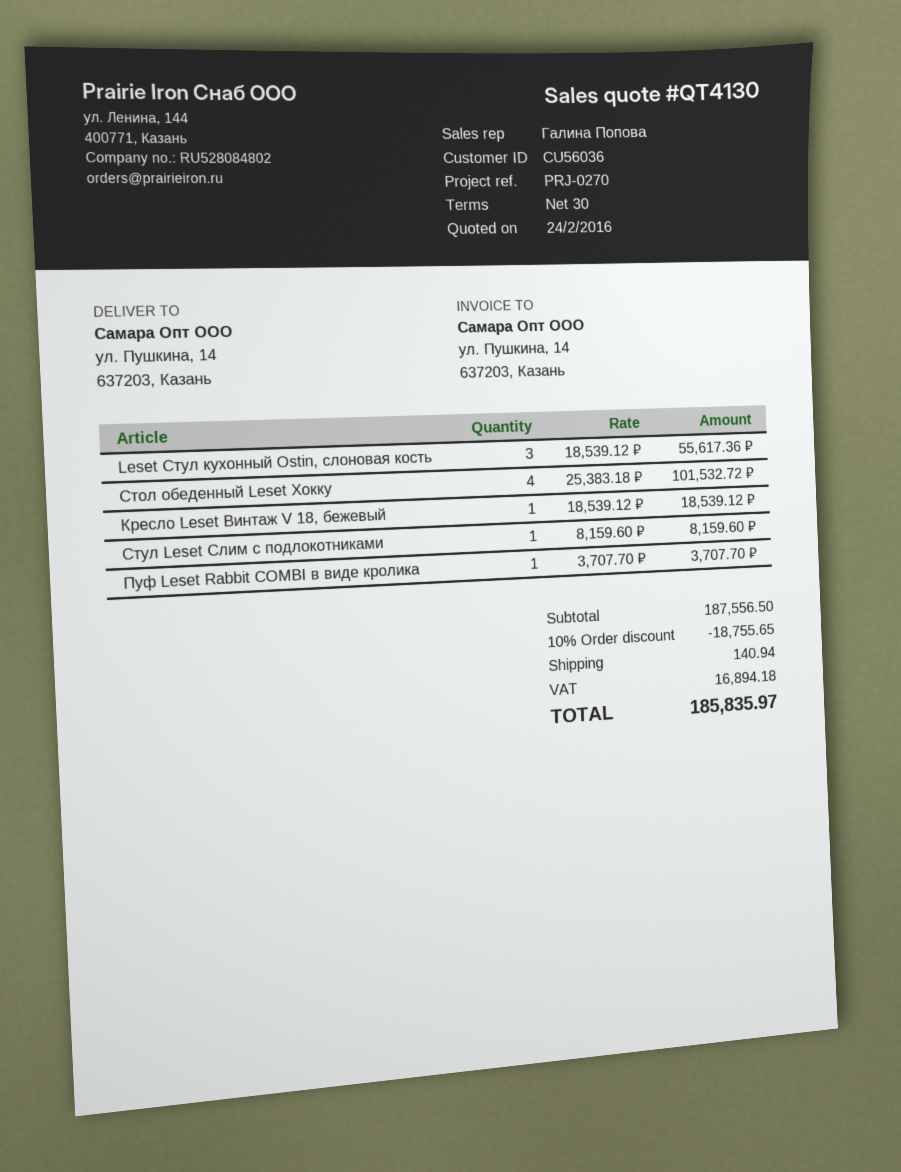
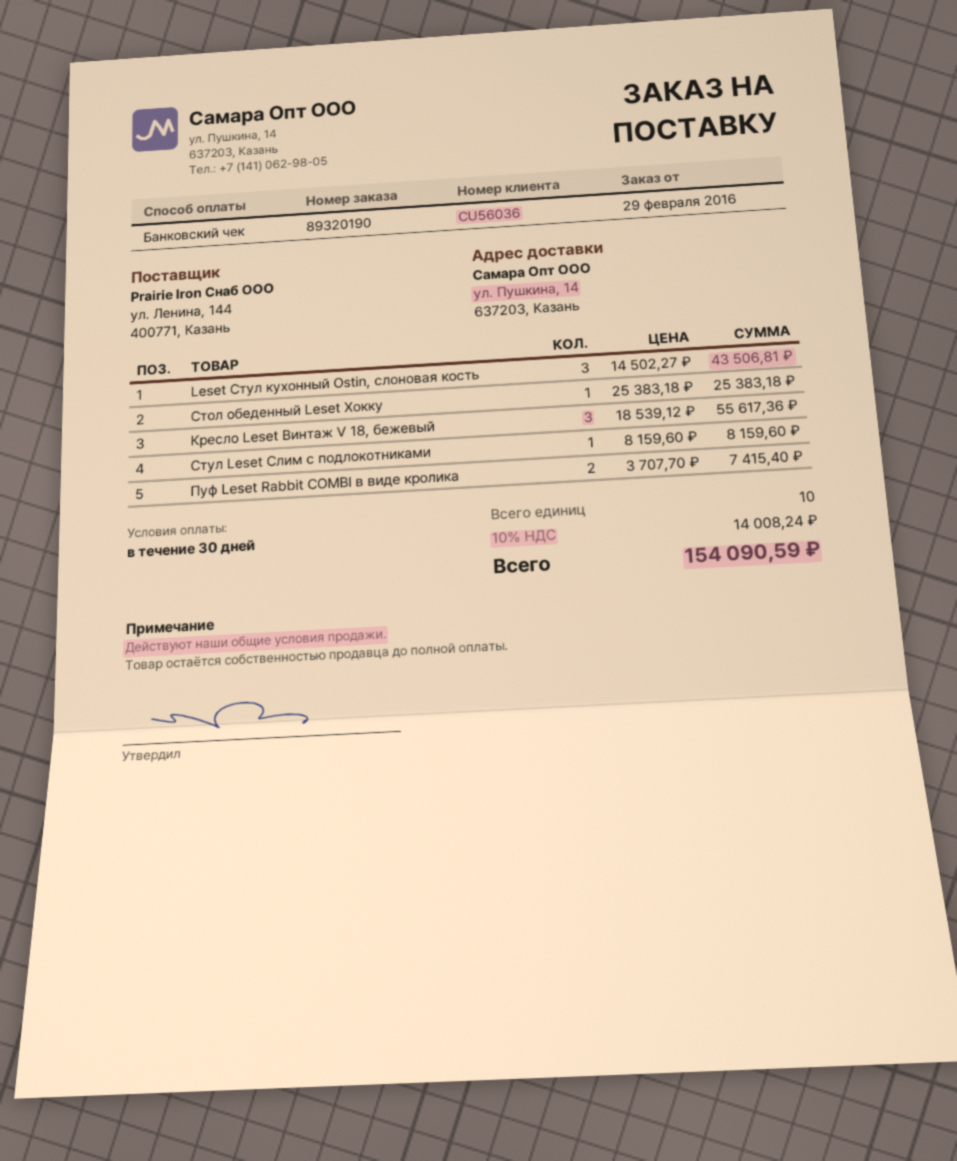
Leset Стул кухонный Ostin, слоновая кость: 3 x 18539.12 = 55617.36 -> 3 x 14502.27 = 43506.81
Стол обеденный Leset Хокку: 4 x 25383.18 = 101532.72 -> 1 x 25383.18 = 25383.18
Кресло Leset Винтаж V 18, бежевый: 1 x 18539.12 = 18539.12 -> 3 x 18539.12 = 55617.36
Пуф Leset Rabbit COMBI в виде кролика: 1 x 3707.70 = 3707.70 -> 2 x 3707.70 = 7415.40
discount: 10% = 18755.65 -> none
shipping: 140.94 -> none
tax: 16894.18 -> 14008.24
total: 185835.97 -> 154090.59

